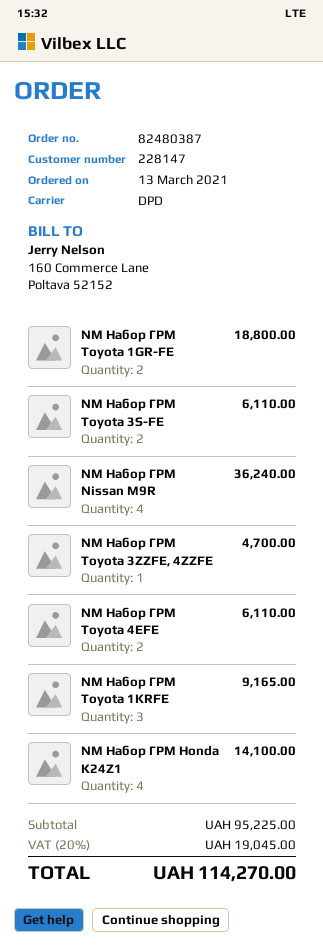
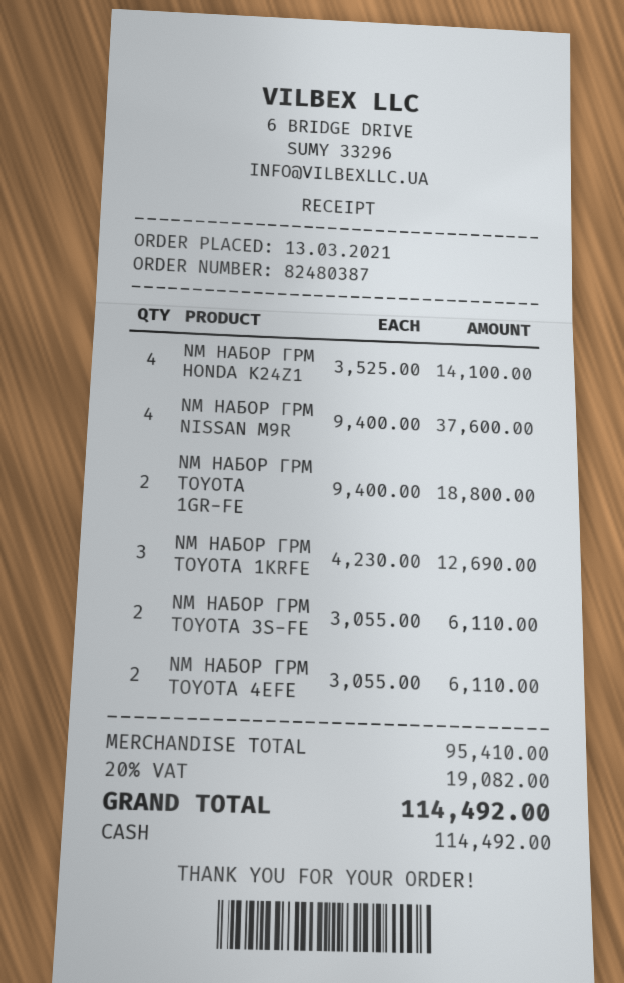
NM Набор ГРМ Nissan M9R: 4 for 36240.00 -> 4 for 37600.00
NM Набор ГРМ Toyota 3ZZFE, 4ZZFE: 1 for 4700.00 -> none
NM Набор ГРМ Toyota 1KRFE: 3 for 9165.00 -> 3 for 12690.00
subtotal: 95225.00 -> 95410.00
tax: 20% = 19045.00 -> 20% = 19082.00
total: 114270.00 -> 114492.00

